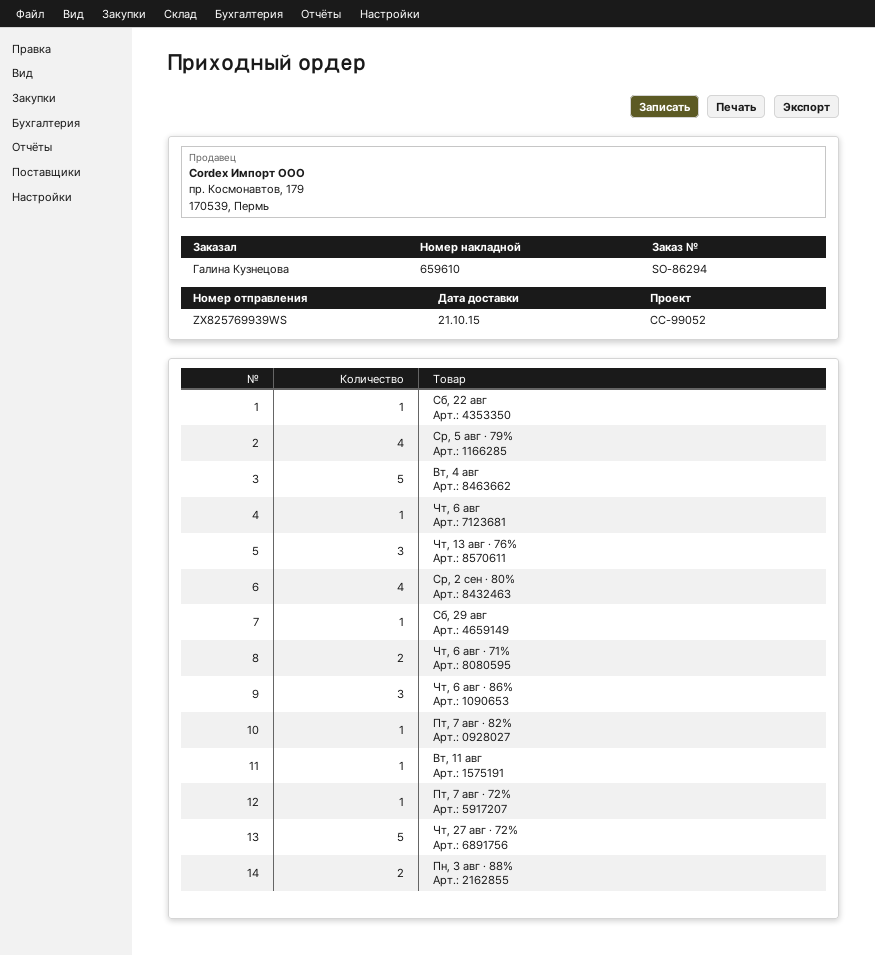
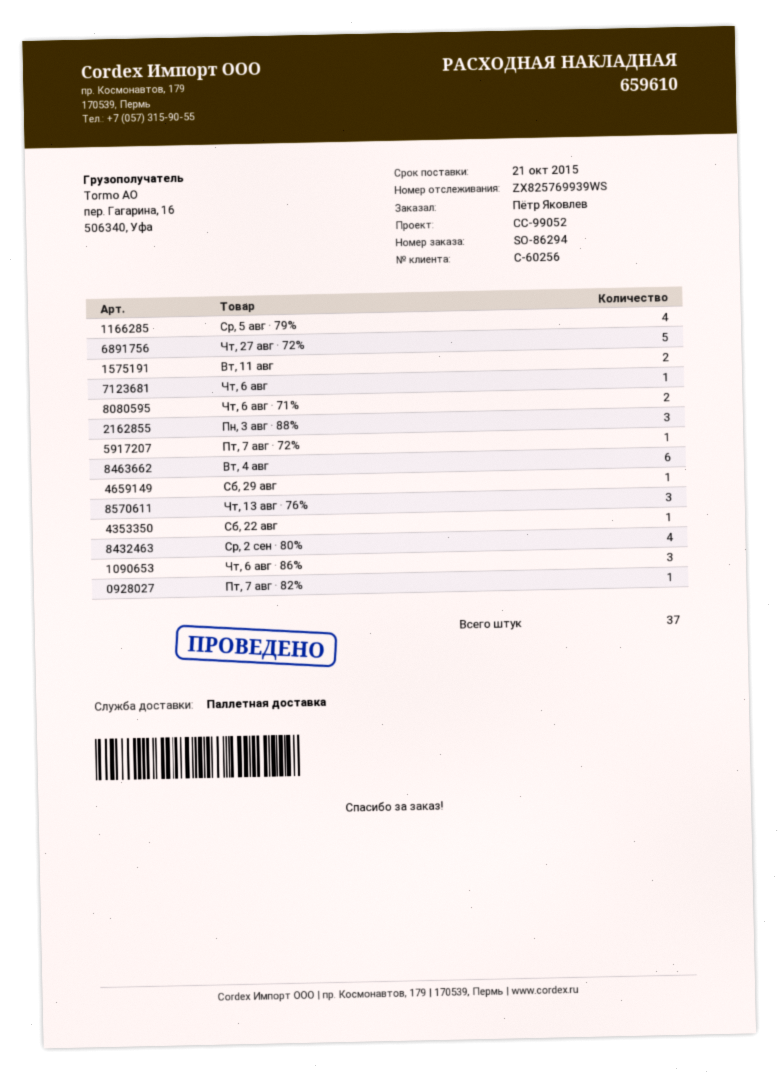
ordered by: Галина Кузнецова -> Пётр Яковлев
Вт, 4 авг: 5 -> 6
Вт, 11 авг: 1 -> 2
Пн, 3 авг · 88%: 2 -> 3

